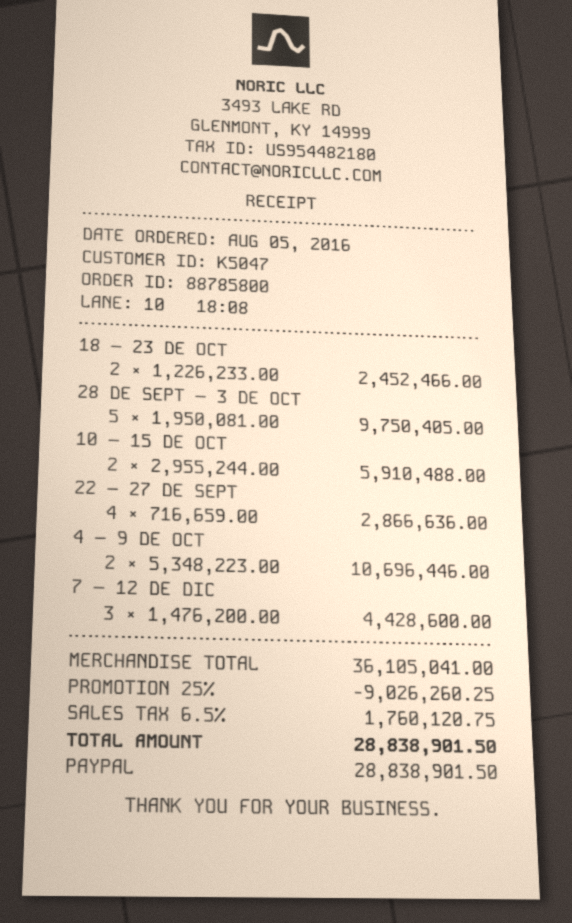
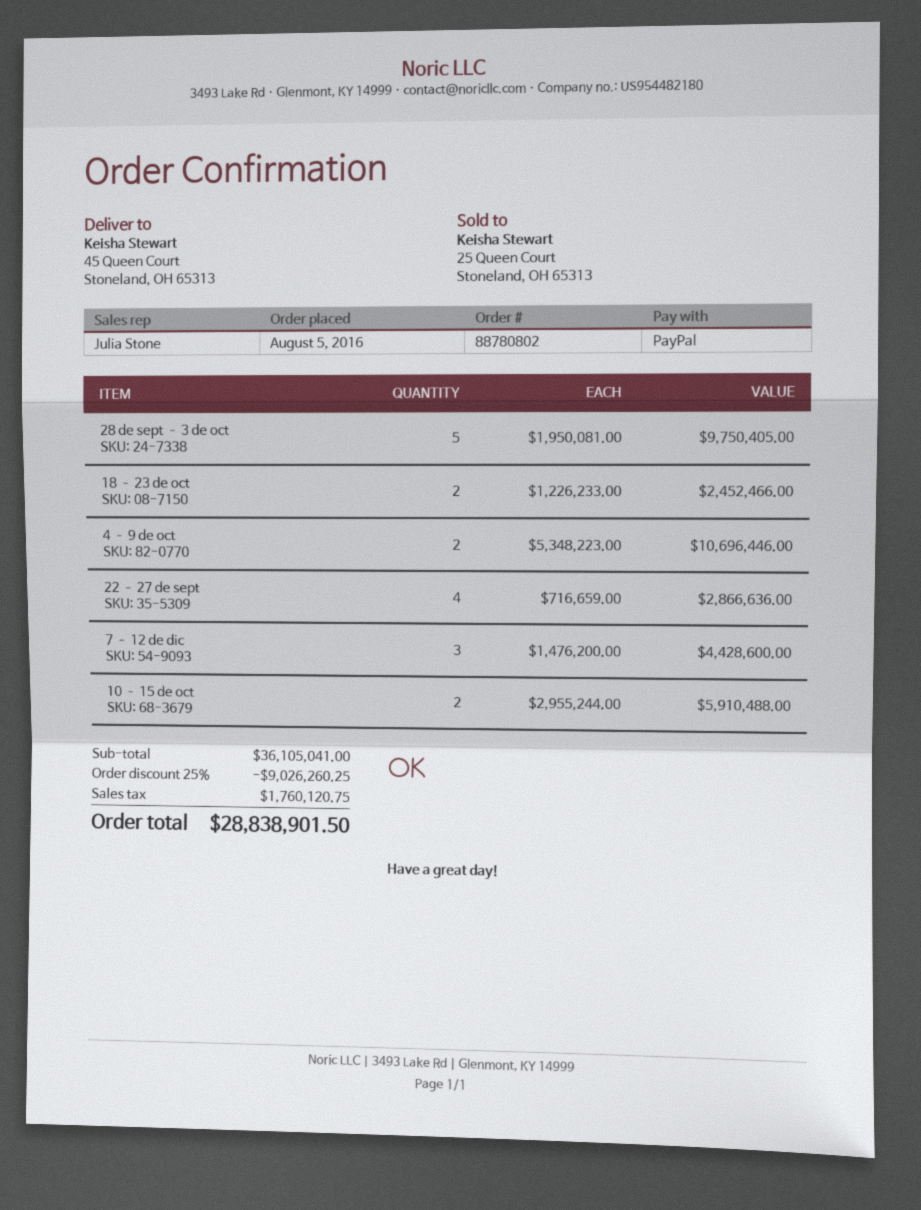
order number: 88785800 -> 88780802

